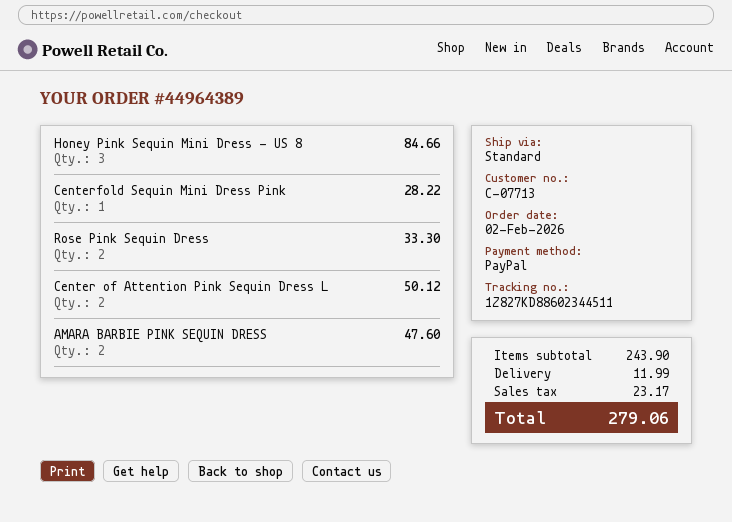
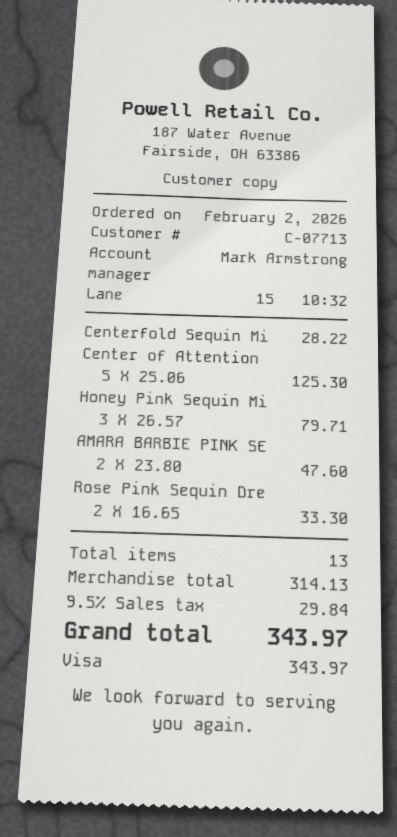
payment method: PayPal -> Visa
Honey Pink Sequin Mini Dress - US 8: 3 for 84.66 -> 3 for 79.71
Center of Attention Pink Sequin Dress L: 2 for 50.12 -> 5 for 125.30
subtotal: 243.90 -> 314.13
shipping: 11.99 -> none
tax: 23.17 -> 29.84
total: 279.06 -> 343.97

